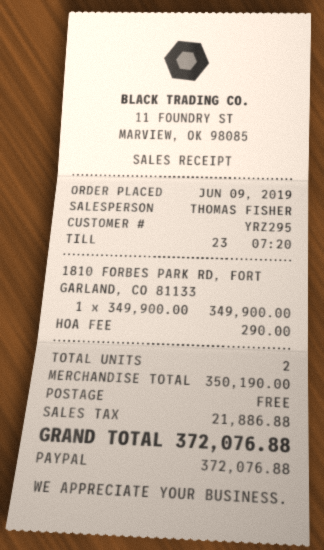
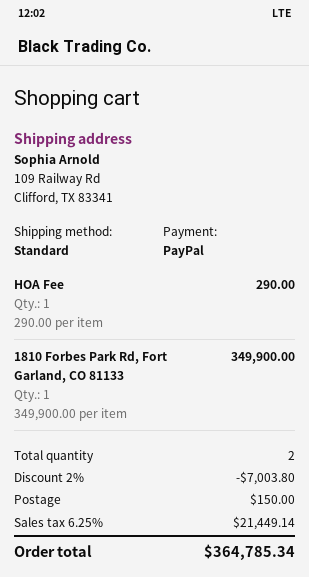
discount: none -> 2% = 7003.80
shipping: 0.00 -> 150.00
tax: 21886.88 -> 21449.14
total: 372076.88 -> 364785.34

